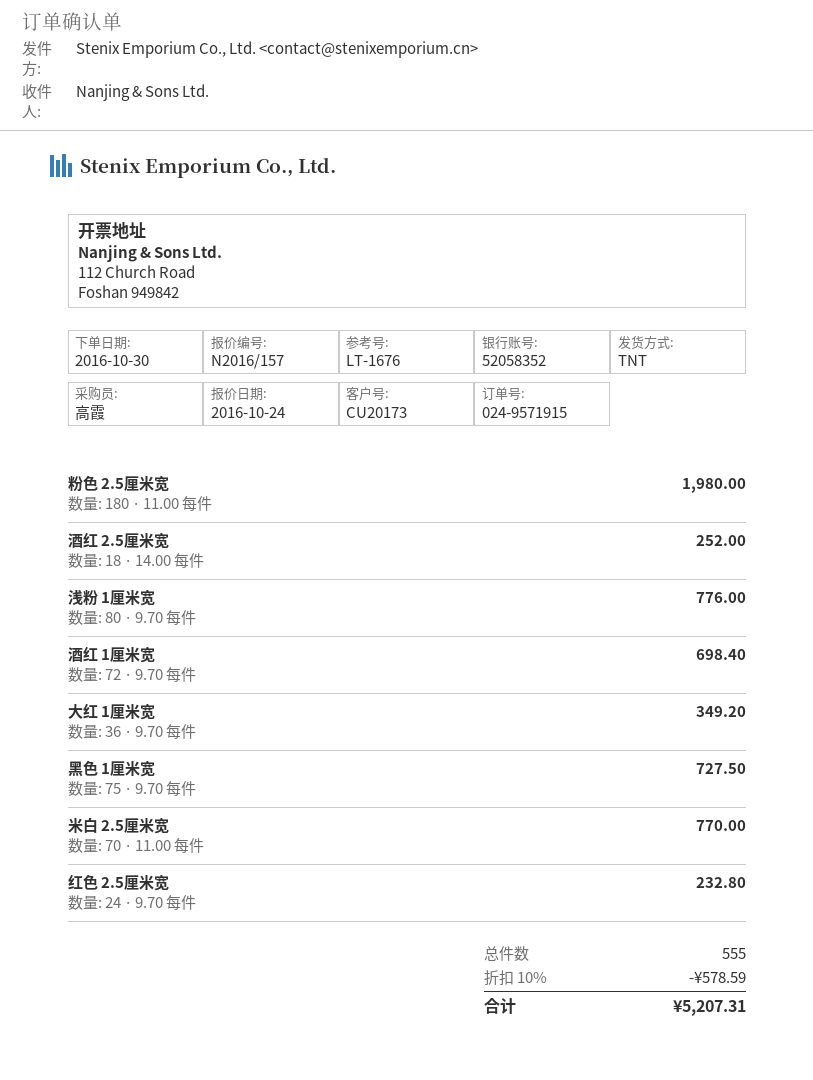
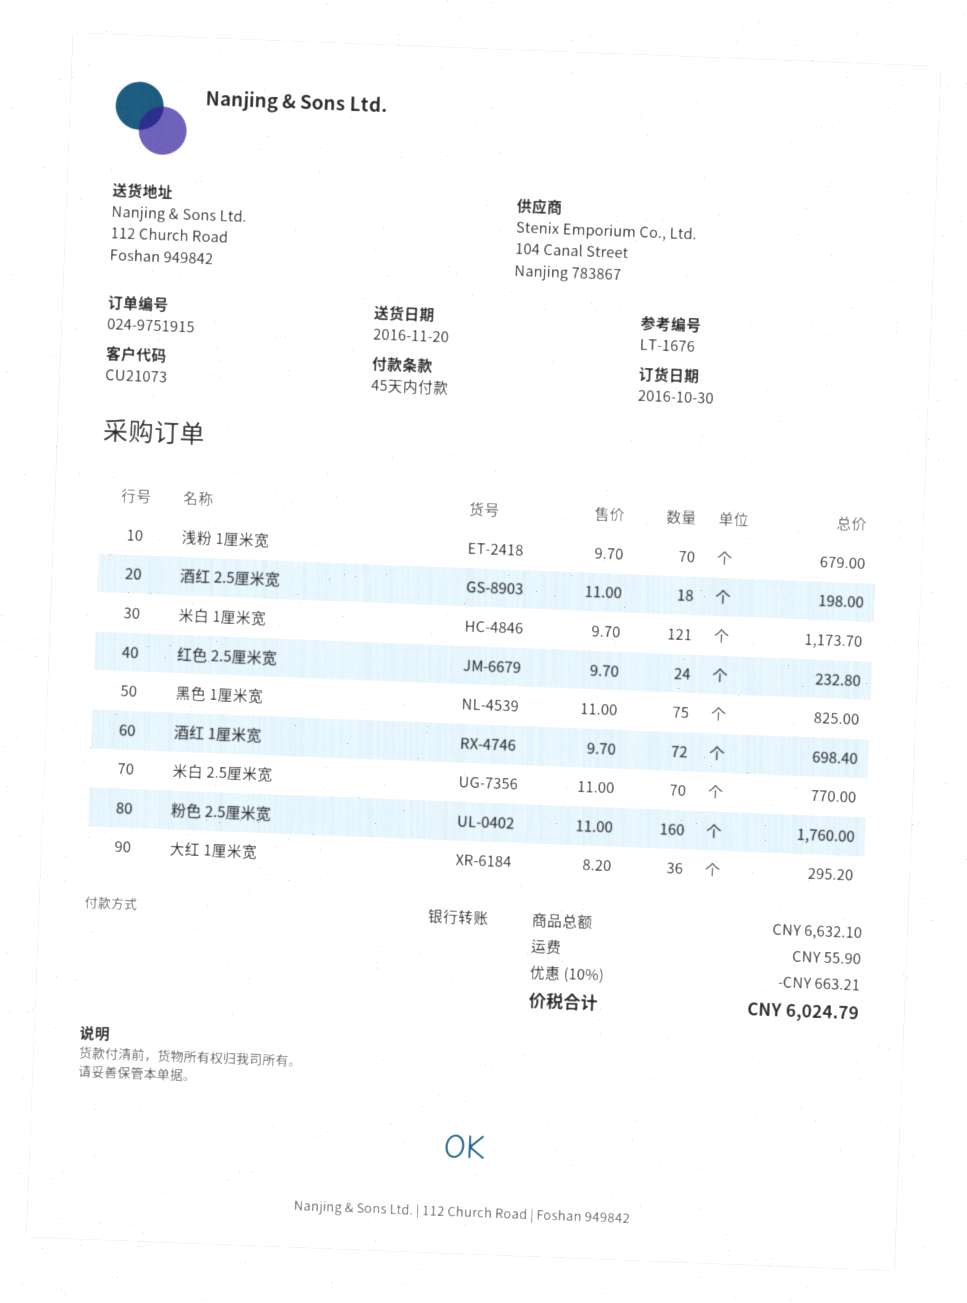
order number: 024-9571915 -> 024-9751915
customer number: CU20173 -> CU21073
粉色 2.5厘米宽: 180 x 11.00 = 1980.00 -> 160 x 11.00 = 1760.00
酒红 2.5厘米宽: 18 x 14.00 = 252.00 -> 18 x 11.00 = 198.00
浅粉 1厘米宽: 80 x 9.70 = 776.00 -> 70 x 9.70 = 679.00
大红 1厘米宽: 36 x 9.70 = 349.20 -> 36 x 8.20 = 295.20
黑色 1厘米宽: 75 x 9.70 = 727.50 -> 75 x 11.00 = 825.00
米白 1厘米宽: none -> 121 x 9.70 = 1173.70
discount: 10% = 578.59 -> 10% = 663.21
shipping: none -> 55.90
total: 5207.31 -> 6024.79

